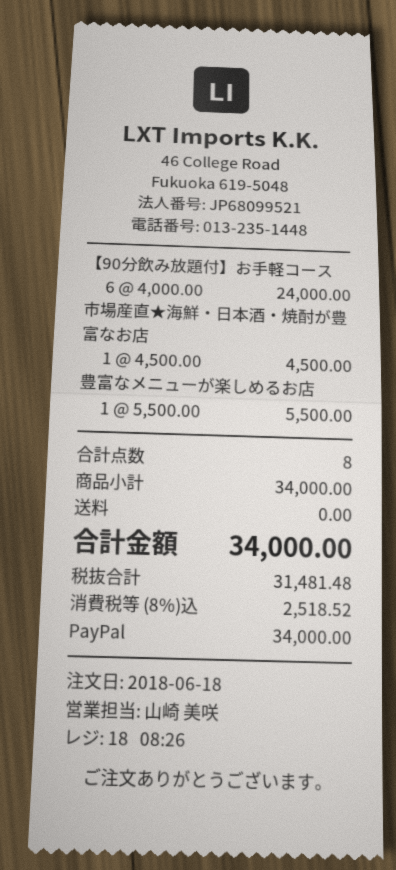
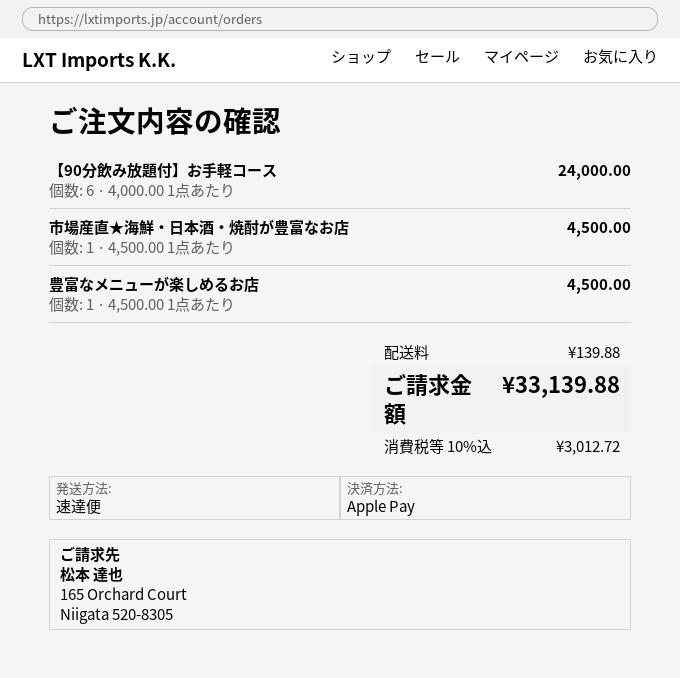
payment method: PayPal -> Apple Pay
豊富なメニューが楽しめるお店: 1 x 5500.00 = 5500.00 -> 1 x 4500.00 = 4500.00
shipping: 0.00 -> 139.88
tax: 8% = 2518.52 -> 10% = 3012.72
total: 34000.00 -> 33139.88

